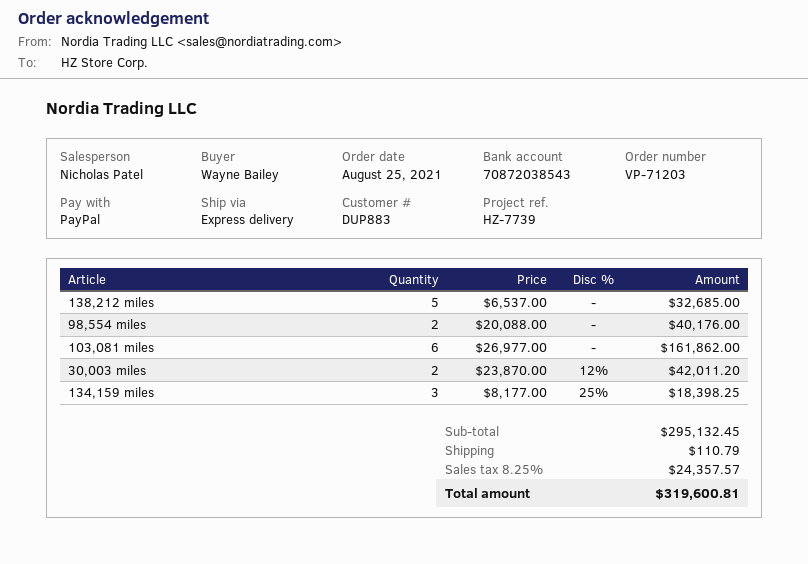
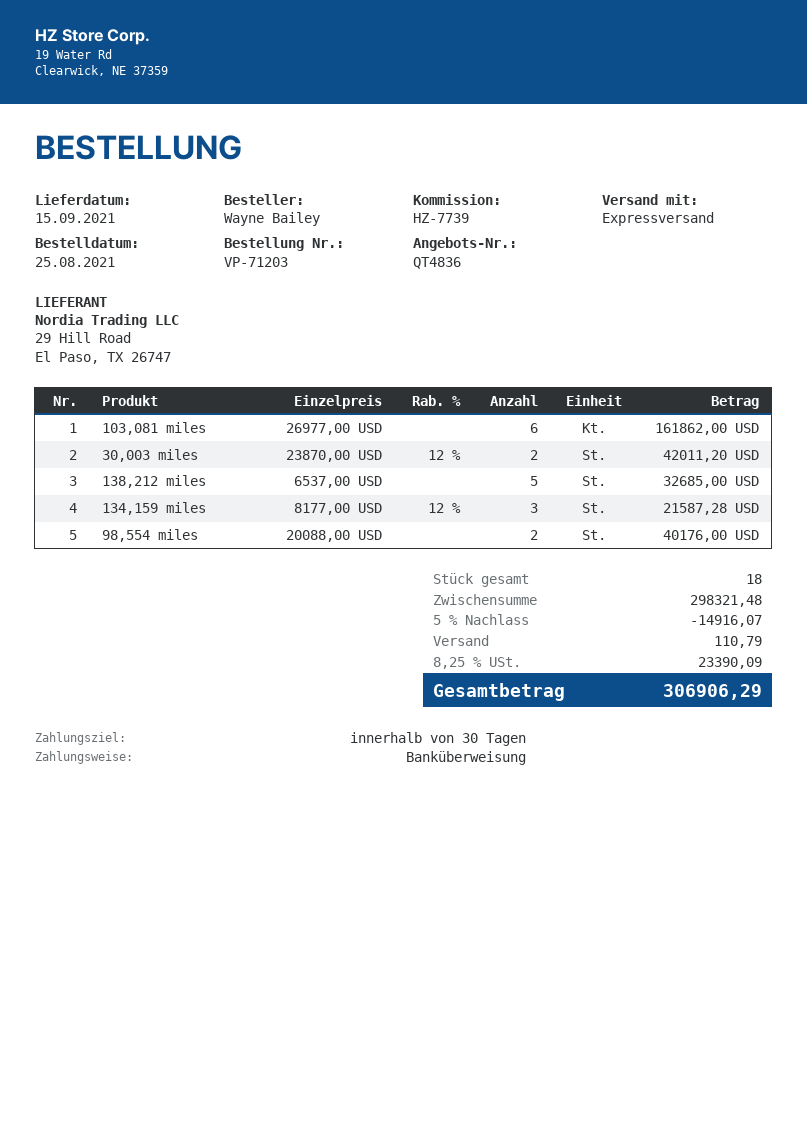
payment method: PayPal -> bank transfer
134,159 miles: 3 x 8177.00 - 25% = 18398.25 -> 3 x 8177.00 - 12% = 21587.28
subtotal: 295132.45 -> 298321.48
discount: none -> 5% = 14916.07
tax: 8.25% = 24357.57 -> 8.25% = 23390.09
total: 319600.81 -> 306906.29

